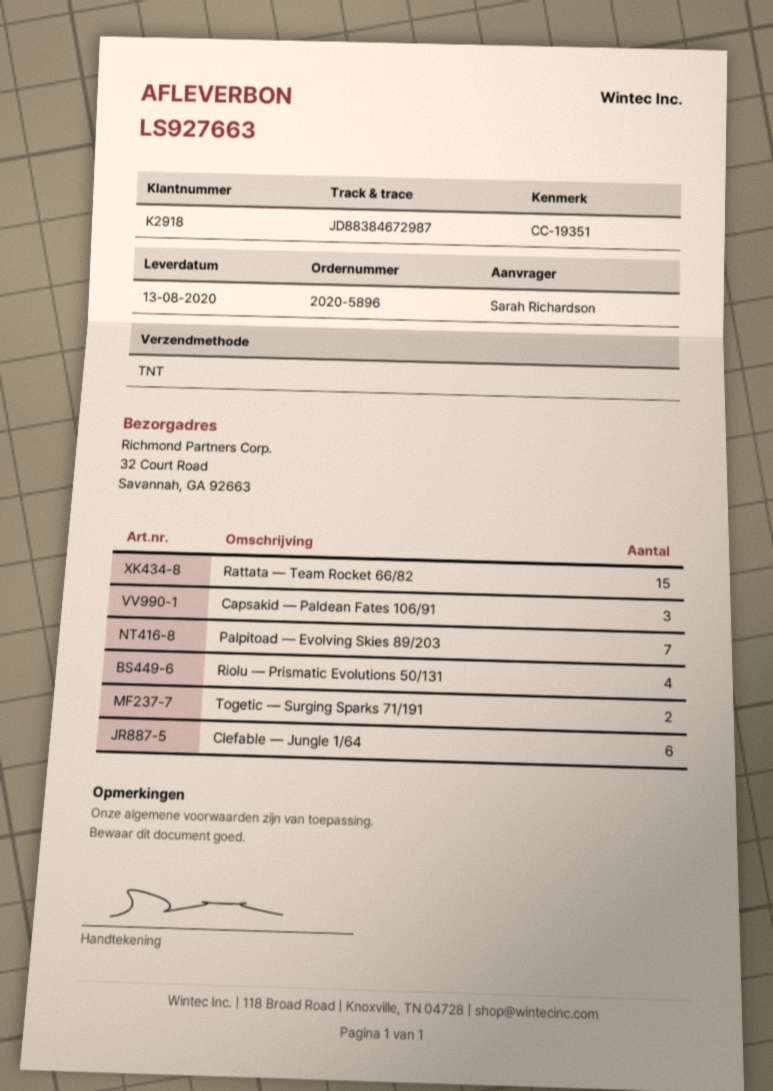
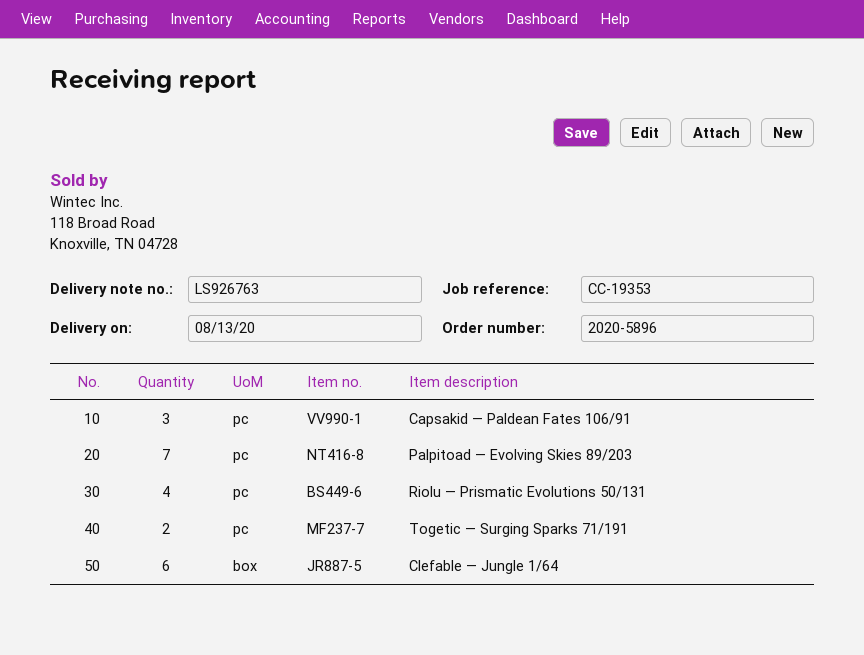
delivery note number: LS927663 -> LS926763
reference: CC-19351 -> CC-19353
Rattata — Team Rocket 66/82: 15 -> none

